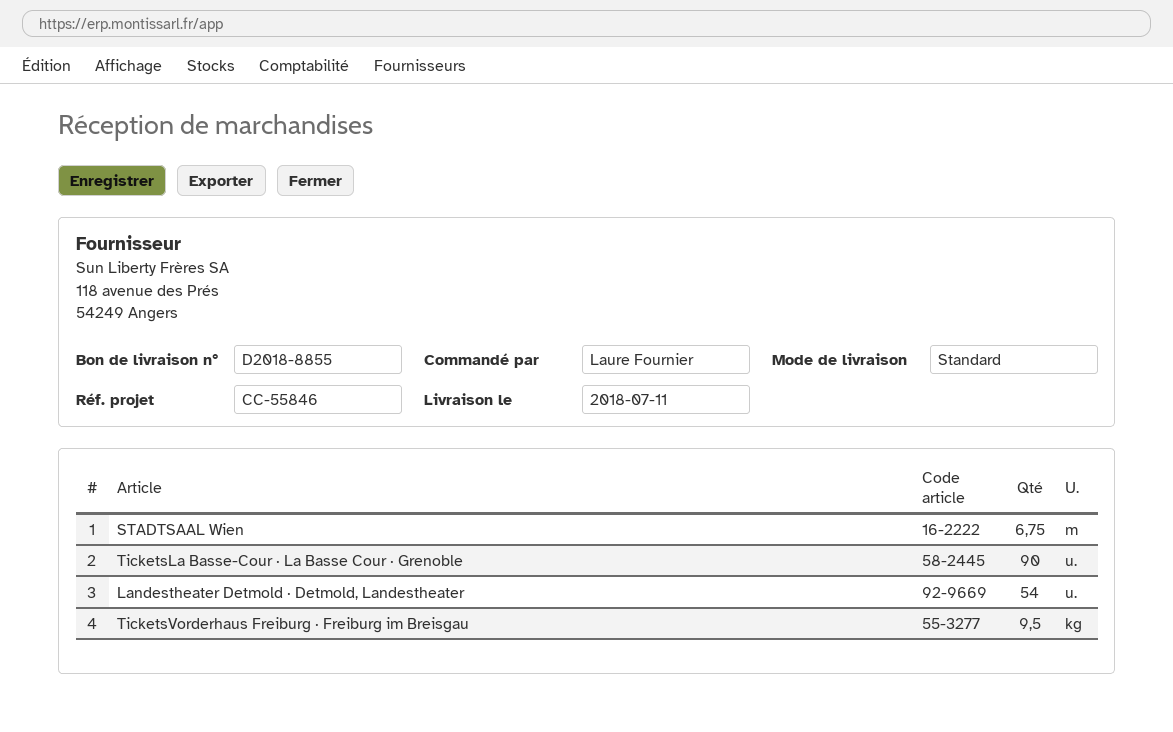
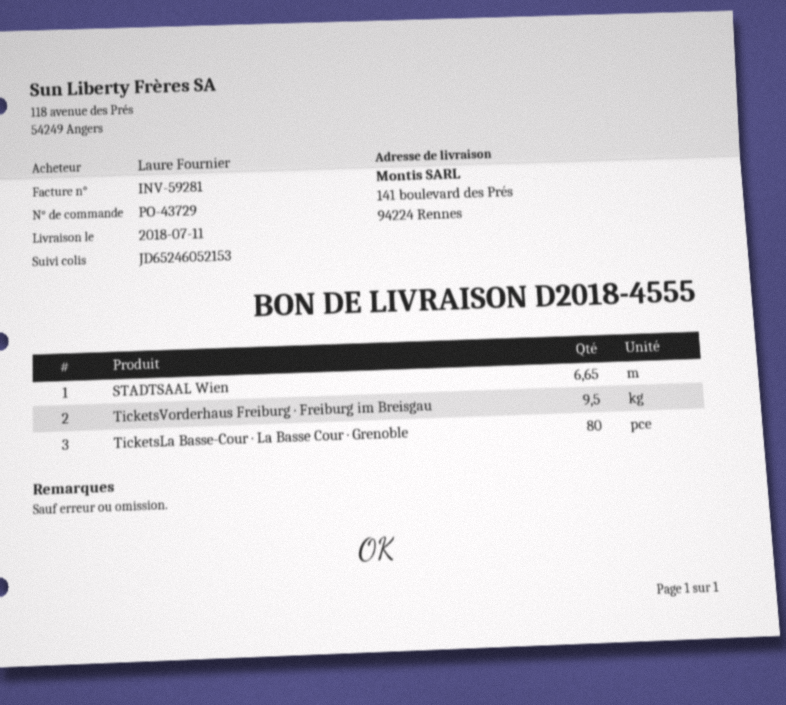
delivery note number: D2018-8855 -> D2018-4555
STADTSAAL Wien: 6.75 -> 6.65
TicketsLa Basse-Cour · La Basse Cour · Grenoble: 90 -> 80
Landestheater Detmold · Detmold, Landestheater: 54 -> none

